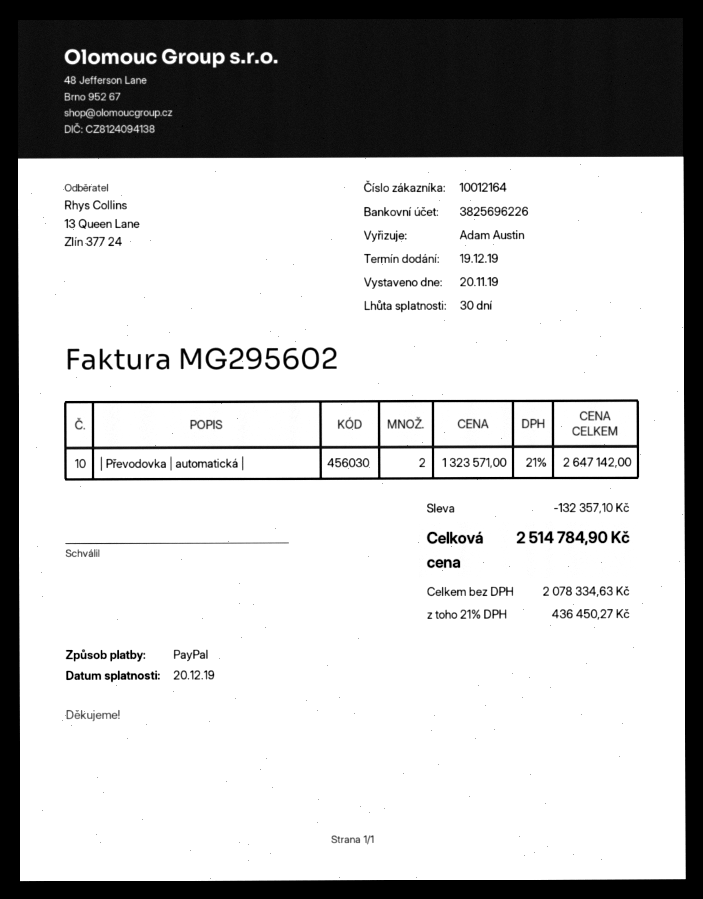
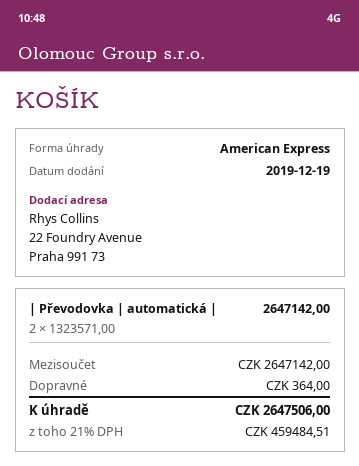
payment method: PayPal -> American Express
discount: 132357.10 -> none
shipping: none -> 364.00
tax: 21% = 436450.27 -> 21% = 459484.51
total: 2514784.90 -> 2647506.00

